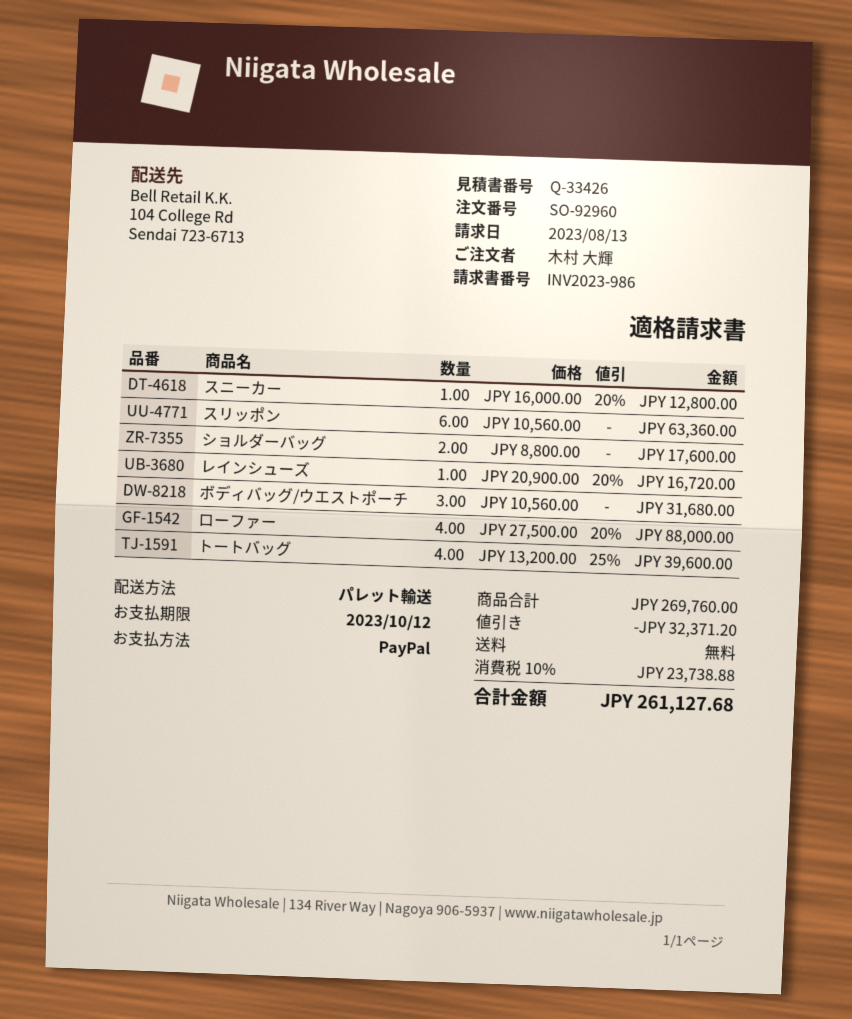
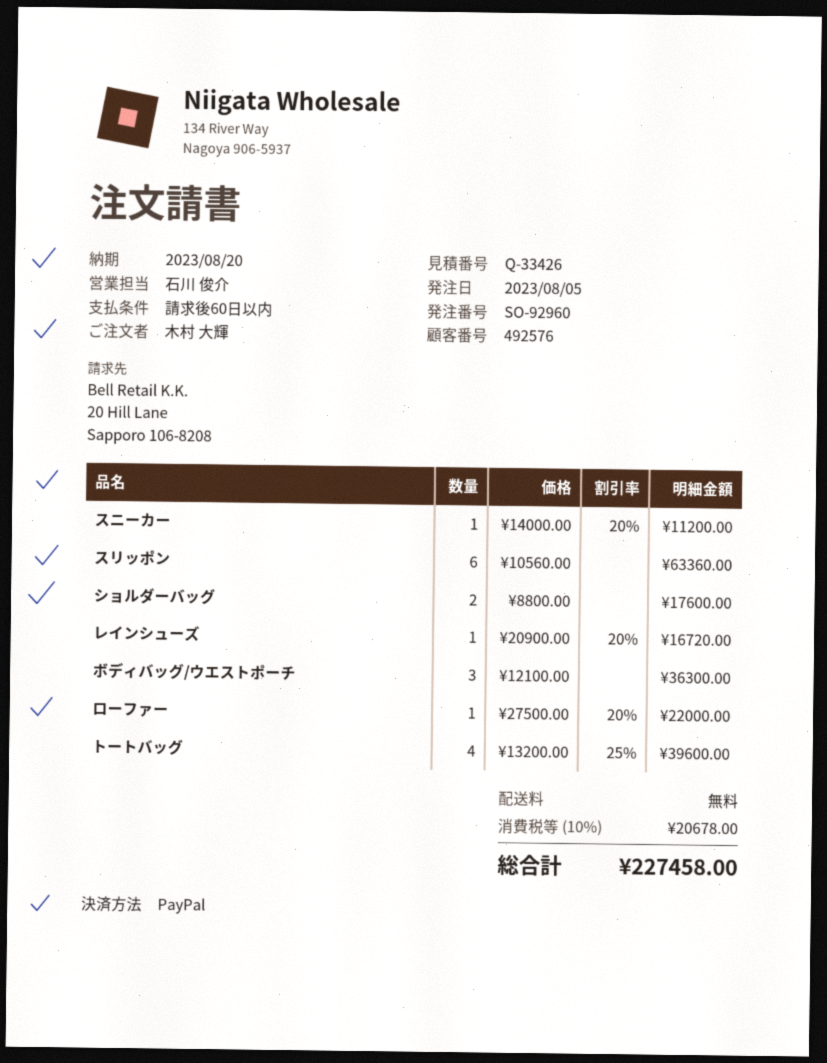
スニーカー: 1 x 16000.00 - 20% = 12800.00 -> 1 x 14000.00 - 20% = 11200.00
ボディバッグ/ウエストポーチ: 3 x 10560.00 = 31680.00 -> 3 x 12100.00 = 36300.00
ローファー: 4 x 27500.00 - 20% = 88000.00 -> 1 x 27500.00 - 20% = 22000.00
discount: 32371.20 -> none
tax: 10% = 23738.88 -> 10% = 20678.00
total: 261127.68 -> 227458.00

